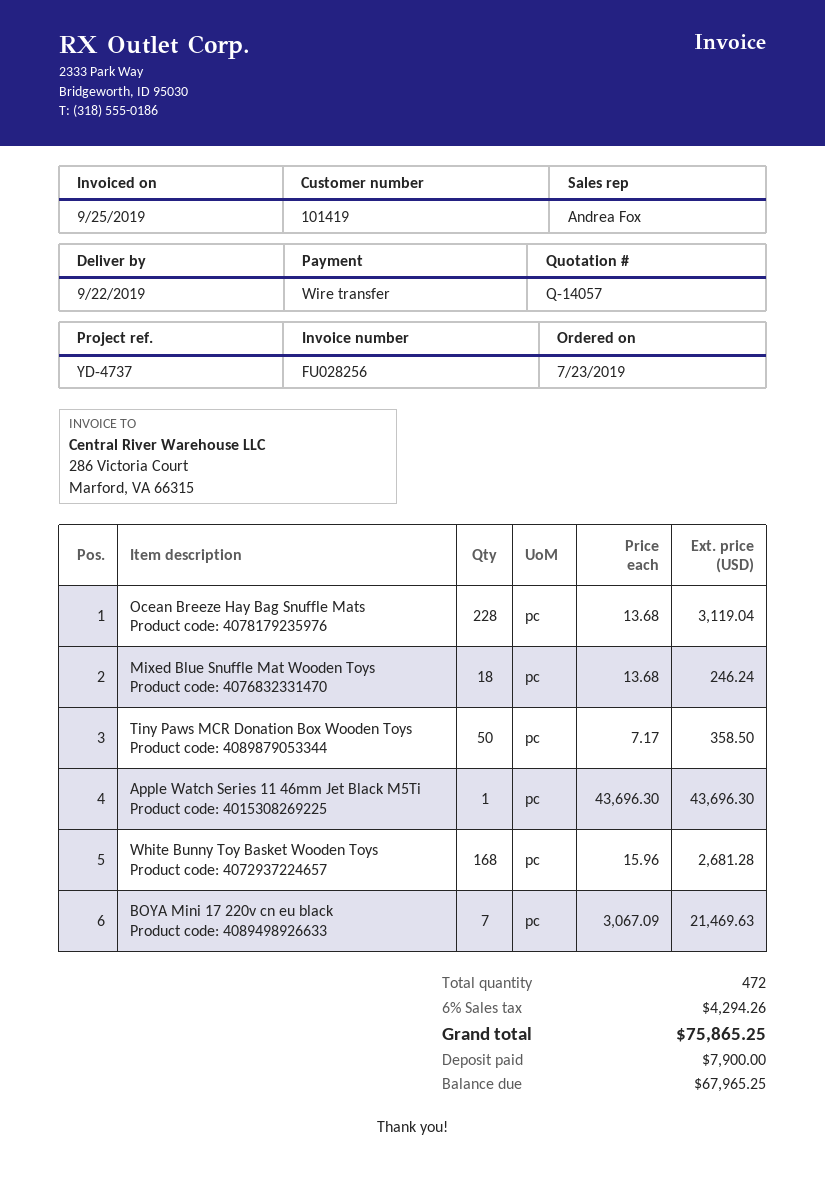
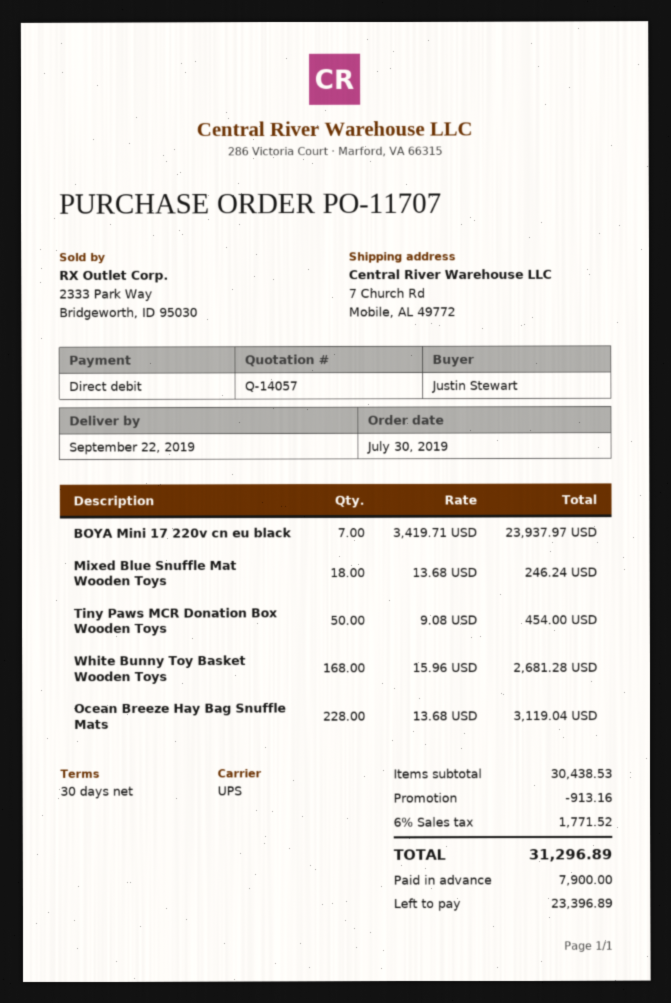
order date: 2019-07-23 -> 2019-07-30
payment method: bank transfer -> direct debit
Tiny Paws MCR Donation Box Wooden Toys: 50 x 7.17 = 358.50 -> 50 x 9.08 = 454.00
Apple Watch Series 11 46mm Jet Black M5Ti: 1 x 43696.30 = 43696.30 -> none
BOYA Mini 17 220v cn eu black: 7 x 3067.09 = 21469.63 -> 7 x 3419.71 = 23937.97
discount: none -> 913.16
tax: 6% = 4294.26 -> 6% = 1771.52
total: 75865.25 -> 31296.89
balance: 67965.25 -> 23396.89

